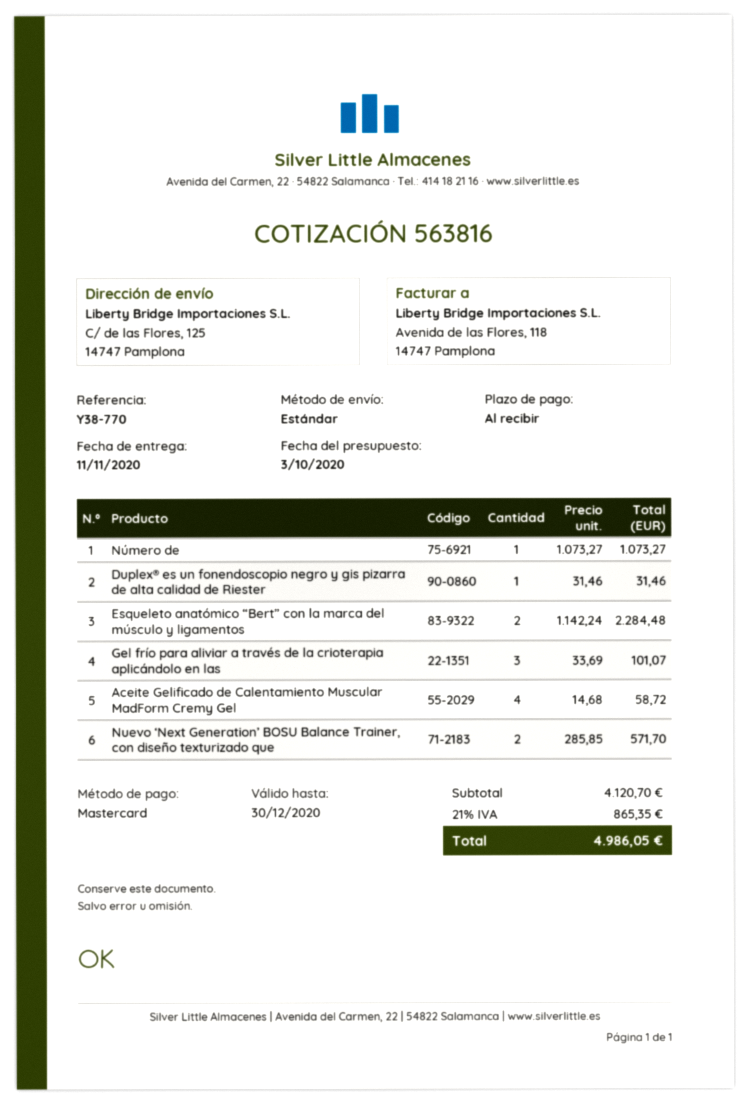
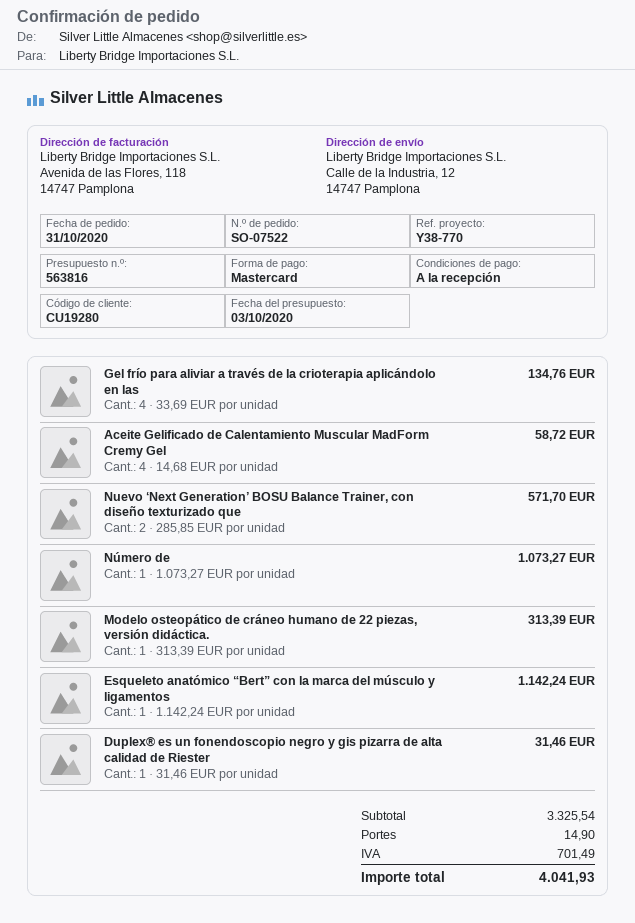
ship to: C/ de las Flores, 125, 14747 Pamplona -> Calle de la Industria, 12, 14747 Pamplona
Esqueleto anatómico “Bert” con la marca del músculo y ligamentos: 2 x 1142.24 = 2284.48 -> 1 x 1142.24 = 1142.24
Gel frío para aliviar a través de la crioterapia aplicándolo en las: 3 x 33.69 = 101.07 -> 4 x 33.69 = 134.76
Modelo osteopático de cráneo humano de 22 piezas, versión didáctica.: none -> 1 x 313.39 = 313.39
subtotal: 4120.70 -> 3325.54
shipping: none -> 14.90
tax: 865.35 -> 701.49
total: 4986.05 -> 4041.93

